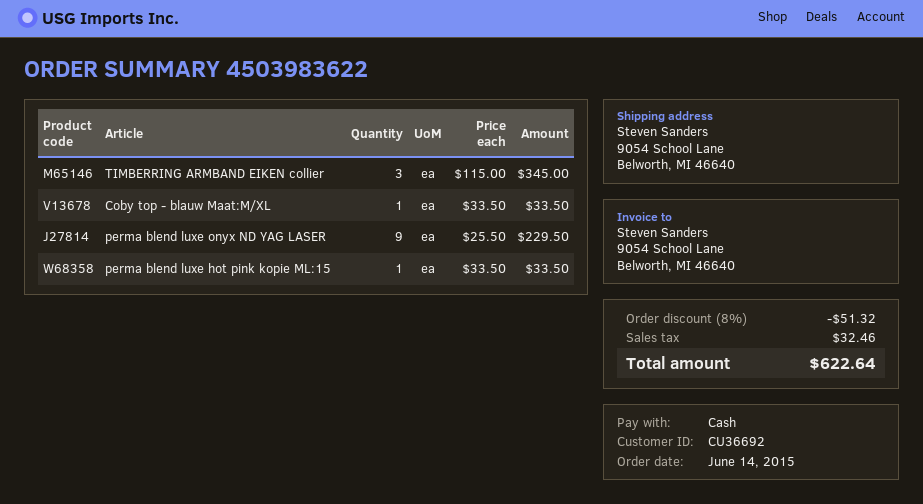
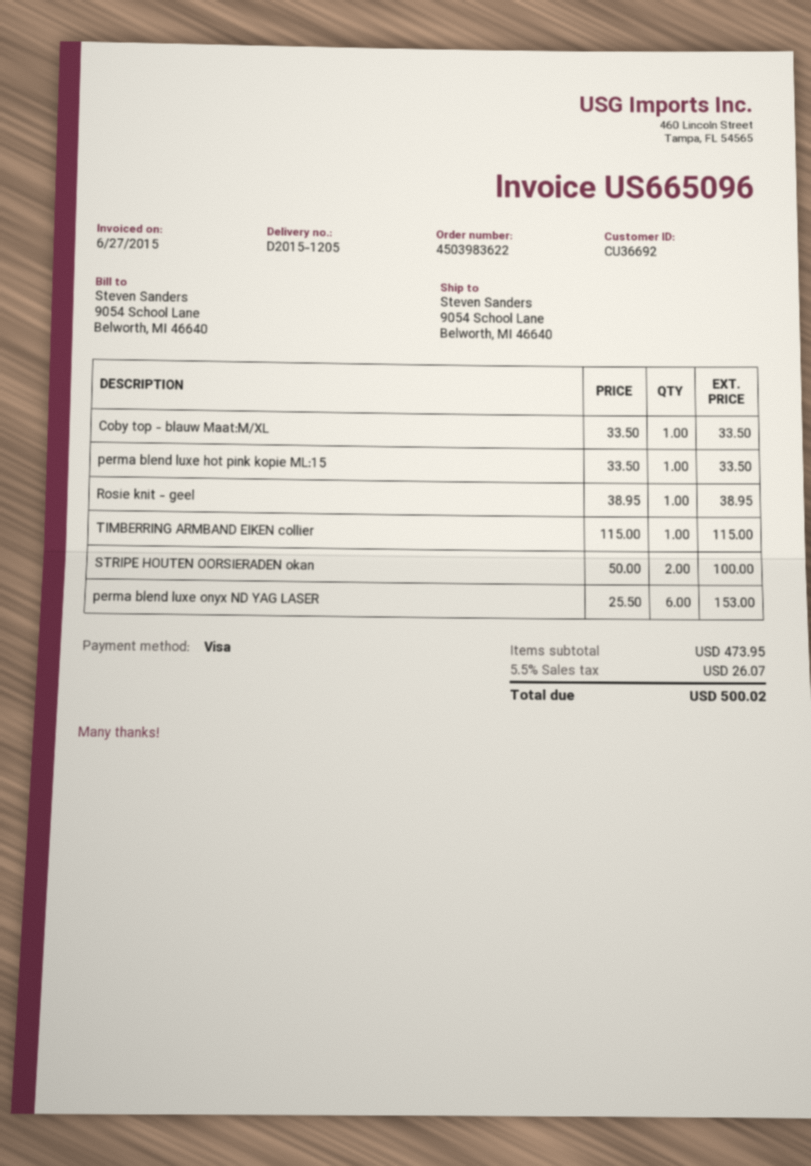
payment method: cash -> Visa
TIMBERRING ARMBAND EIKEN collier: 3 x 115.00 = 345.00 -> 1 x 115.00 = 115.00
perma blend luxe onyx ND YAG LASER: 9 x 25.50 = 229.50 -> 6 x 25.50 = 153.00
Rosie knit - geel: none -> 1 x 38.95 = 38.95
STRIPE HOUTEN OORSIERADEN okan: none -> 2 x 50.00 = 100.00
discount: 8% = 51.32 -> none
tax: 32.46 -> 26.07
total: 622.64 -> 500.02

